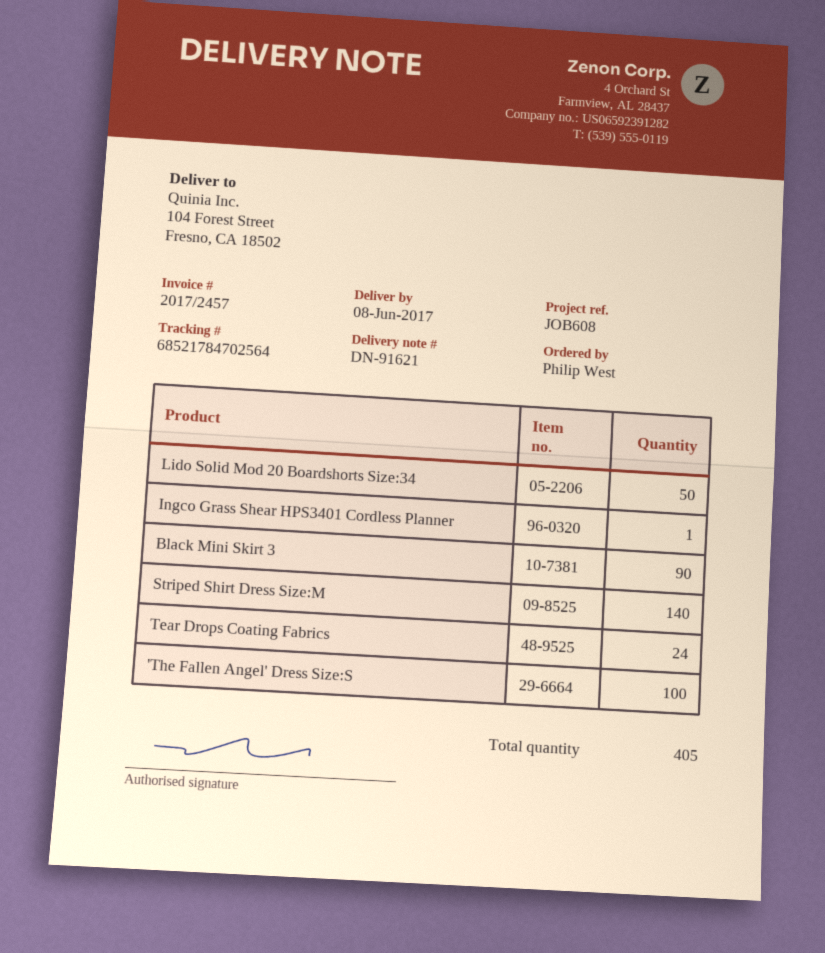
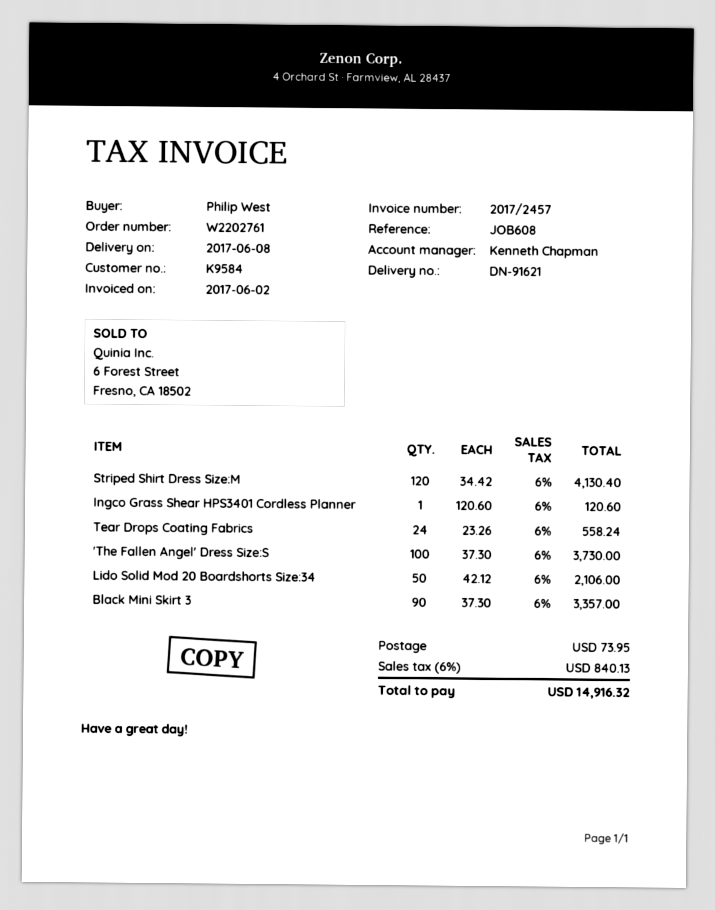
Striped Shirt Dress Size:M: 140 -> 120

